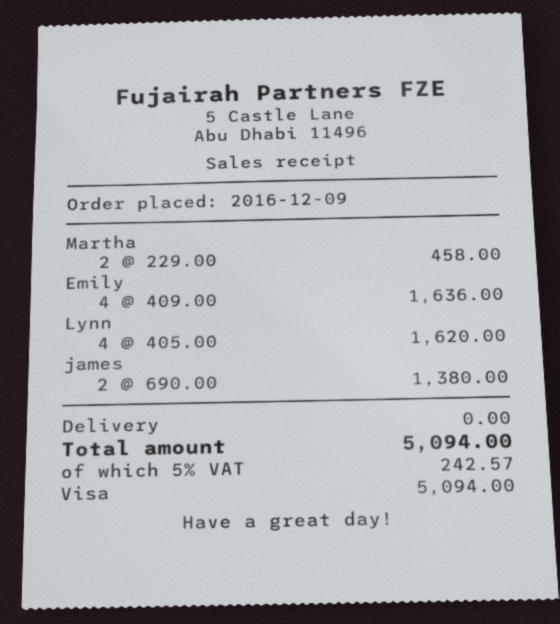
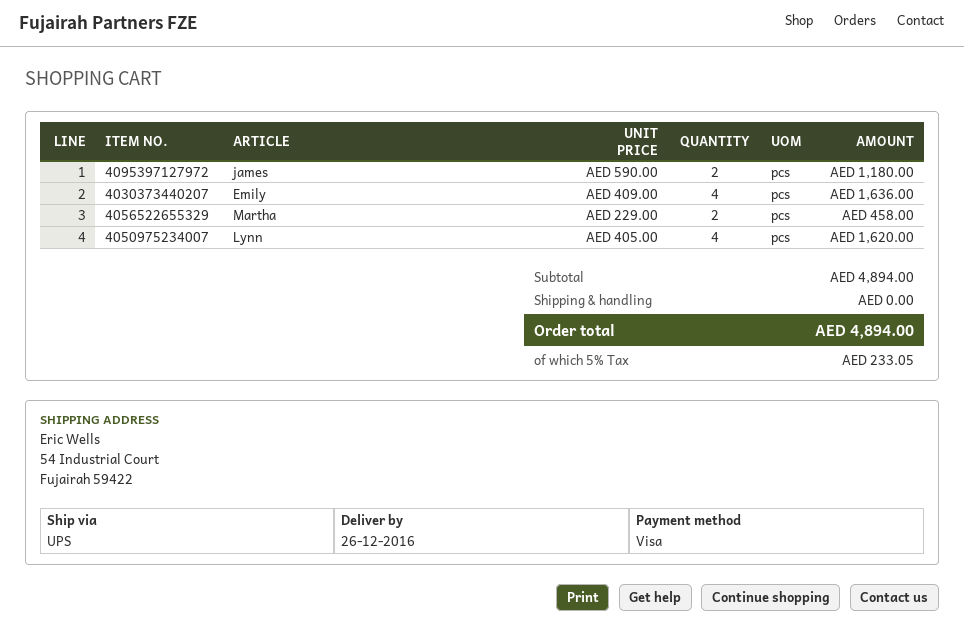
james: 2 x 690.00 = 1380.00 -> 2 x 590.00 = 1180.00
tax: 5% = 242.57 -> 5% = 233.05
total: 5094.00 -> 4894.00

